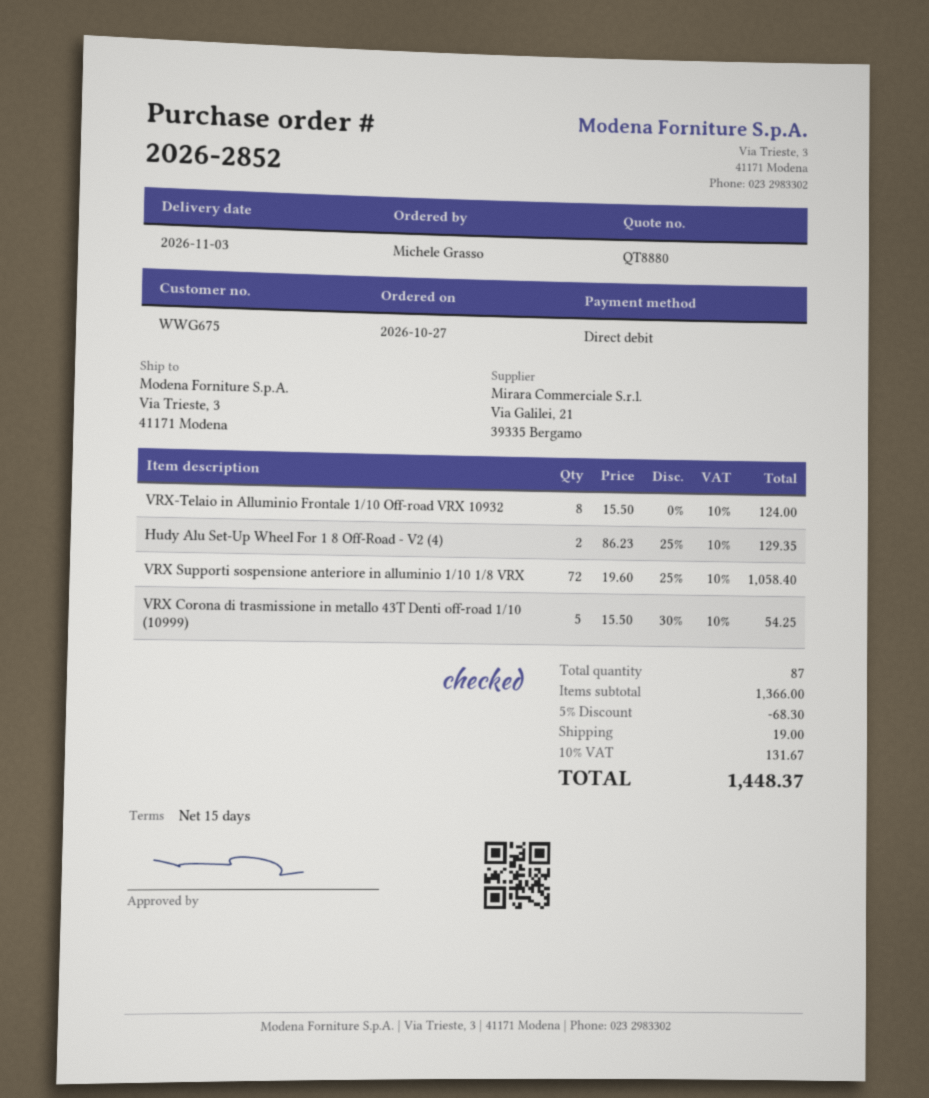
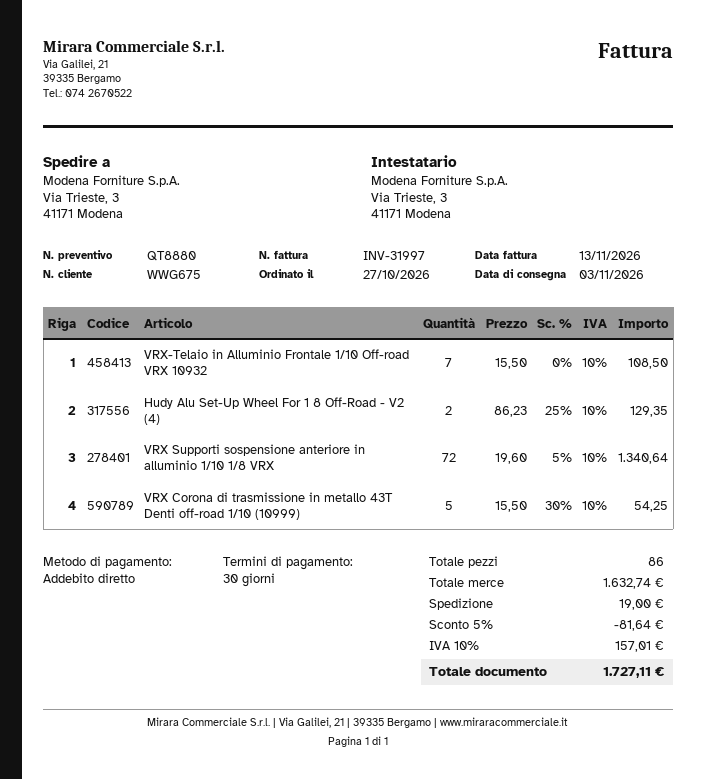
payment terms: 15 days -> 30 days
VRX-Telaio in Alluminio Frontale 1/10 Off-road VRX 10932: 8 x 15.50 = 124.00 -> 7 x 15.50 = 108.50
VRX Supporti sospensione anteriore in alluminio 1/10 1/8 VRX: 72 x 19.60 - 25% = 1058.40 -> 72 x 19.60 - 5% = 1340.64
total quantity: 87 -> 86
subtotal: 1366.00 -> 1632.74
discount: 5% = 68.30 -> 5% = 81.64
tax: 10% = 131.67 -> 10% = 157.01
total: 1448.37 -> 1727.11

